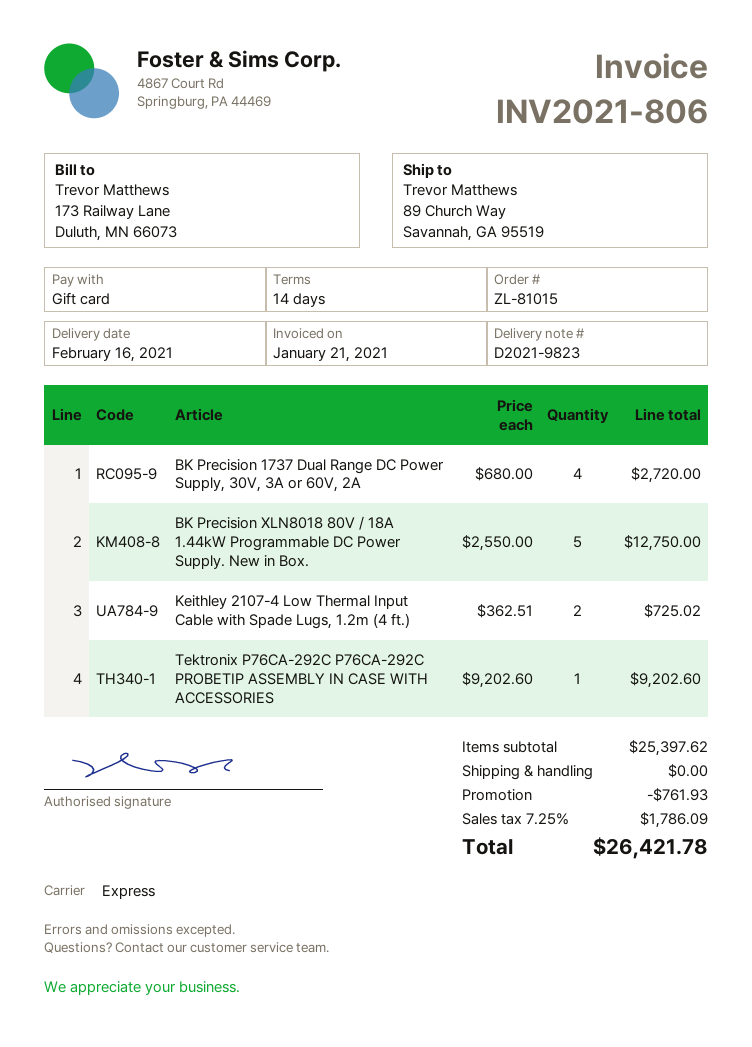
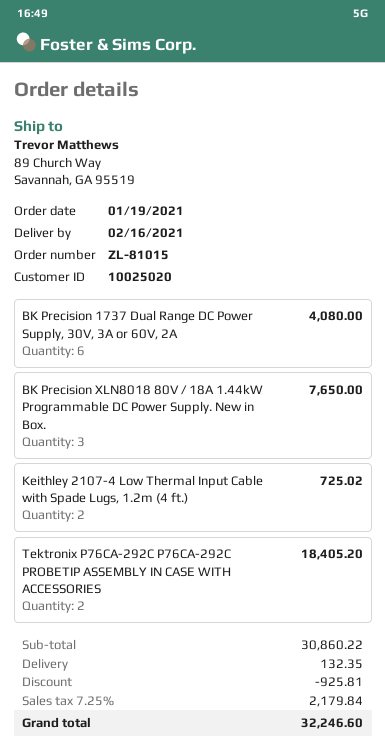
BK Precision 1737 Dual Range DC Power Supply, 30V, 3A or 60V, 2A: 4 for 2720.00 -> 6 for 4080.00
BK Precision XLN8018 80V / 18A 1.44kW Programmable DC Power Supply. New in Box.: 5 for 12750.00 -> 3 for 7650.00
Tektronix P76CA-292C P76CA-292C PROBETIP ASSEMBLY IN CASE WITH ACCESSORIES: 1 for 9202.60 -> 2 for 18405.20
subtotal: 25397.62 -> 30860.22
discount: 761.93 -> 925.81
shipping: 0.00 -> 132.35
tax: 7.25% = 1786.09 -> 7.25% = 2179.84
total: 26421.78 -> 32246.60

